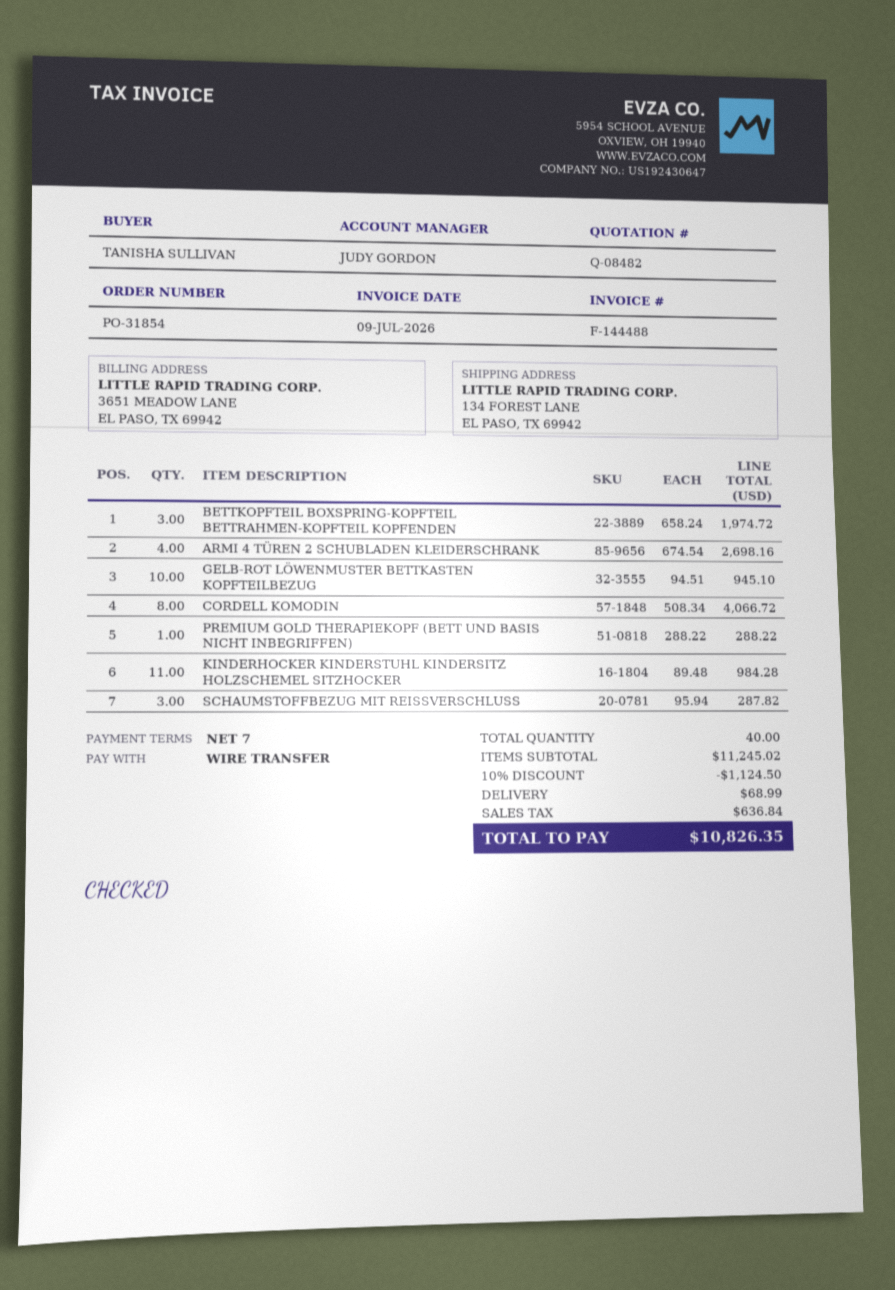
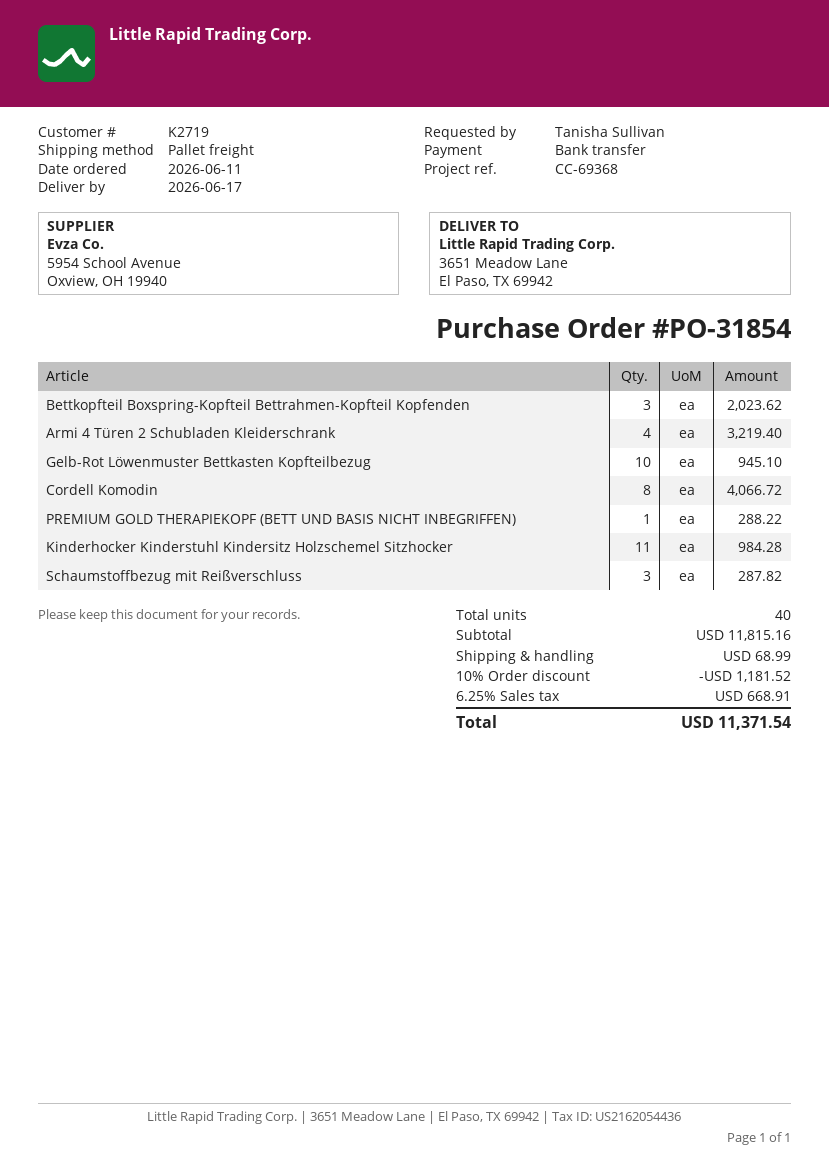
ship to: 134 FOREST LANE, EL PASO, TX 69942 -> 3651 Meadow Lane, El Paso, TX 69942
BETTKOPFTEIL BOXSPRING-KOPFTEIL BETTRAHMEN-KOPFTEIL KOPFENDEN: 3 for 1974.72 -> 3 for 2023.62
ARMI 4 TÜREN 2 SCHUBLADEN KLEIDERSCHRANK: 4 for 2698.16 -> 4 for 3219.40
subtotal: 11245.02 -> 11815.16
discount: 10% = 1124.50 -> 10% = 1181.52
tax: 636.84 -> 668.91
total: 10826.35 -> 11371.54

